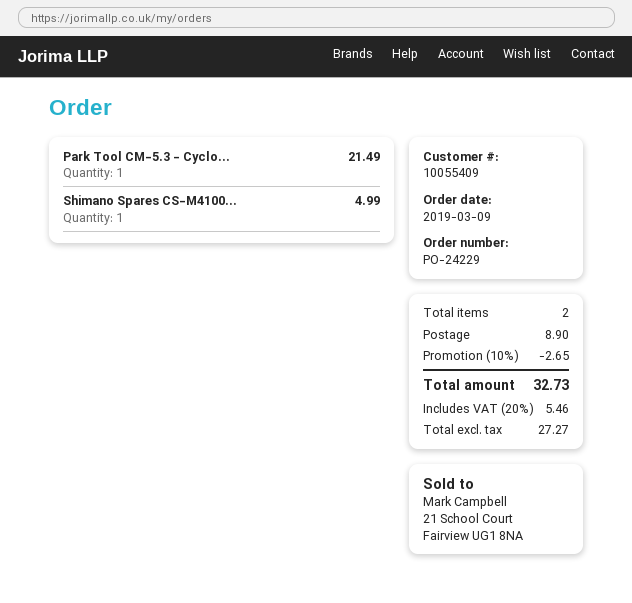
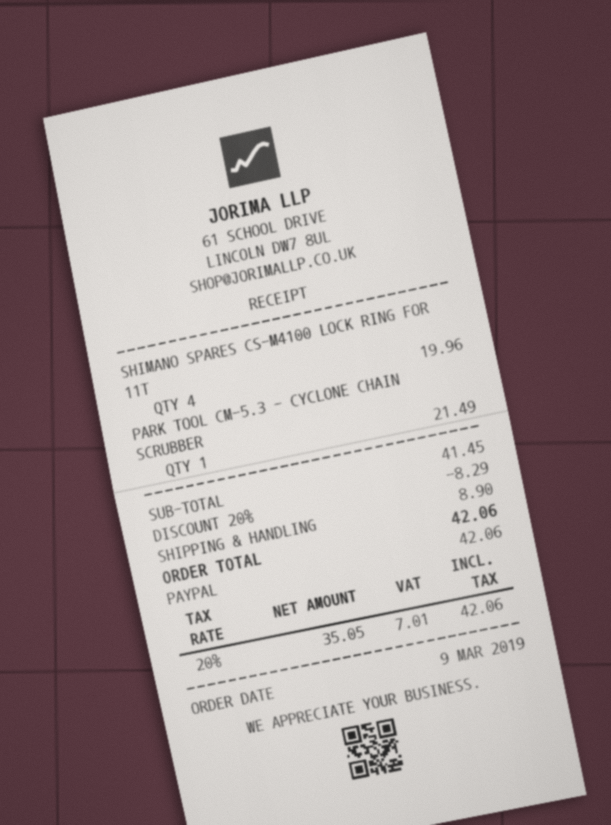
Shimano Spares CS-M4100...: 1 for 4.99 -> 4 for 19.96
discount: 10% = 2.65 -> 20% = 8.29
net: 27.27 -> 35.05
tax: 20% = 5.46 -> 20% = 7.01
total: 32.73 -> 42.06

